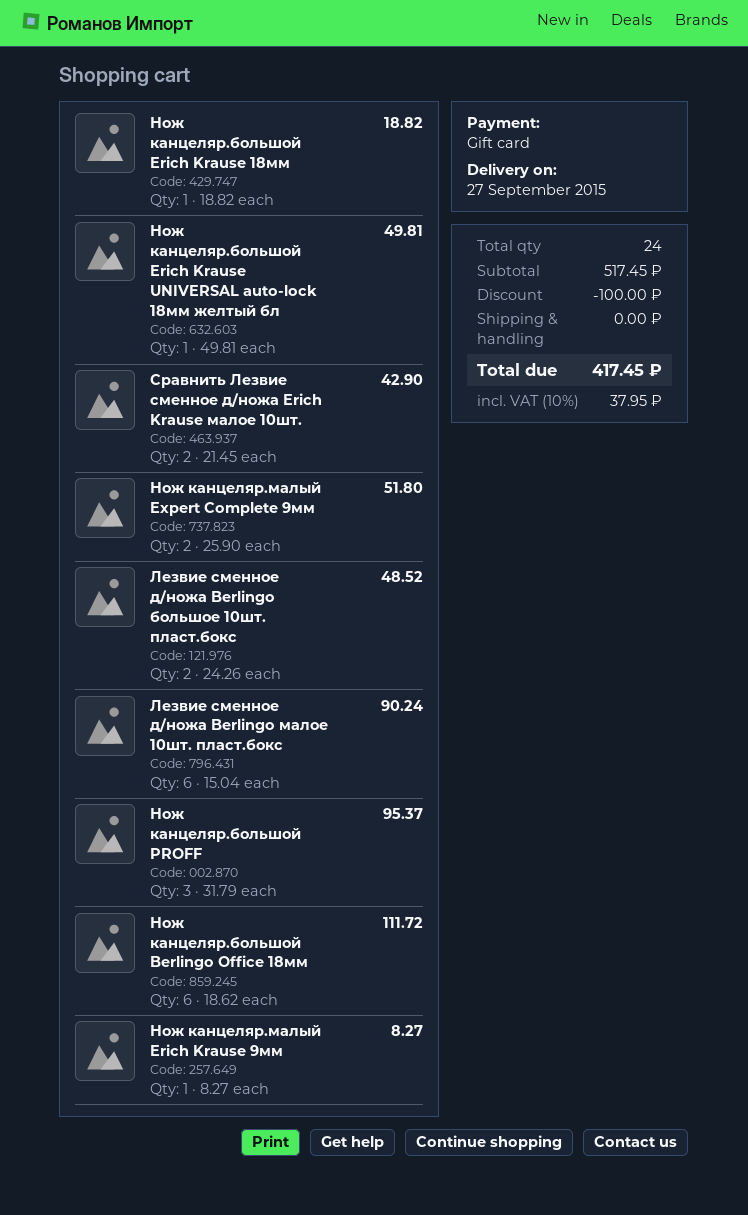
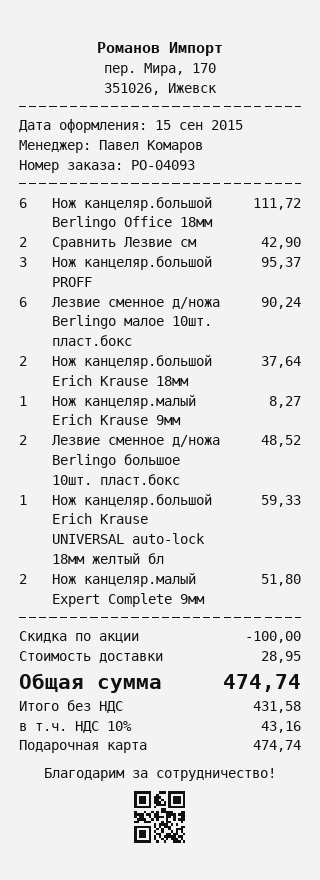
Нож канцеляр.большой Erich Krause 18мм: 1 for 18.82 -> 2 for 37.64
Нож канцеляр.большой Erich Krause UNIVERSAL auto-lock 18мм желтый бл: 1 for 49.81 -> 1 for 59.33
shipping: 0.00 -> 28.95
tax: 10% = 37.95 -> 10% = 43.16
total: 417.45 -> 474.74

